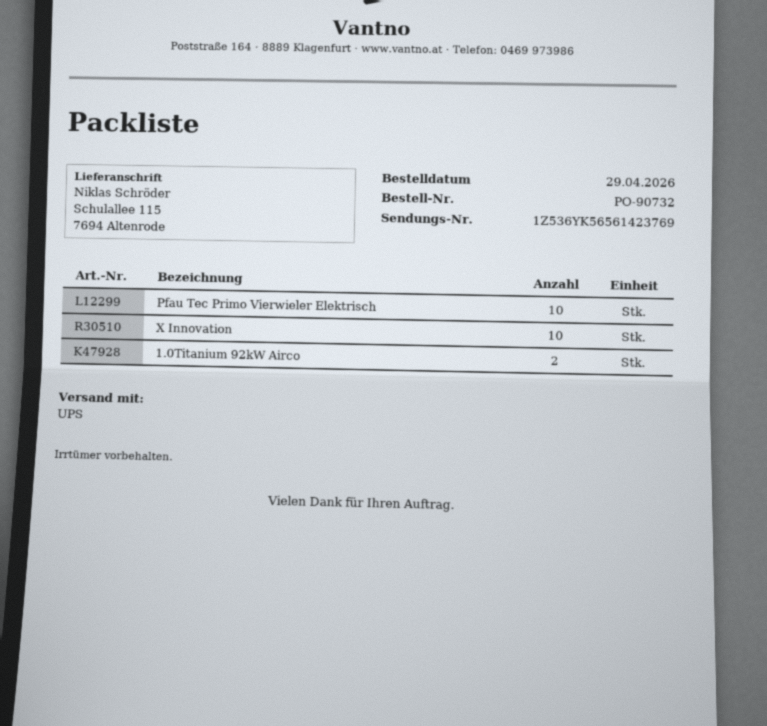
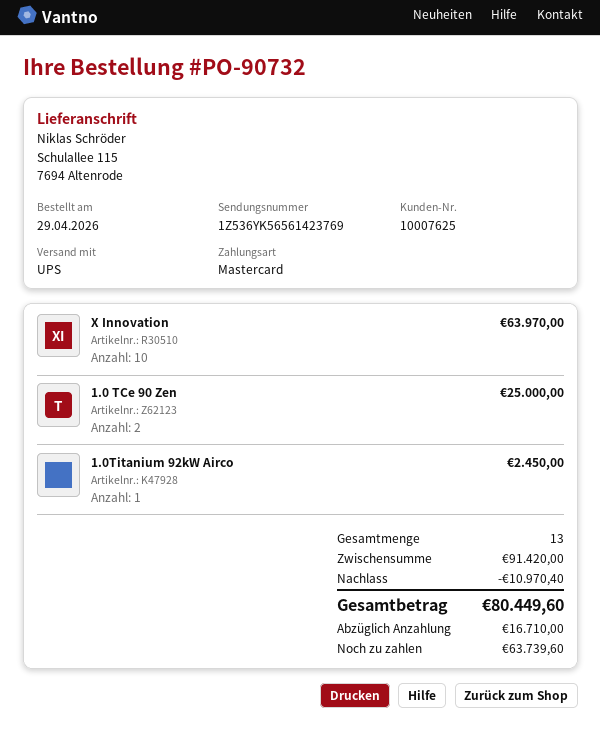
Pfau Tec Primo Vierwieler Elektrisch: 10 -> none
1.0Titanium 92kW Airco: 2 -> 1
1.0 TCe 90 Zen: none -> 2

